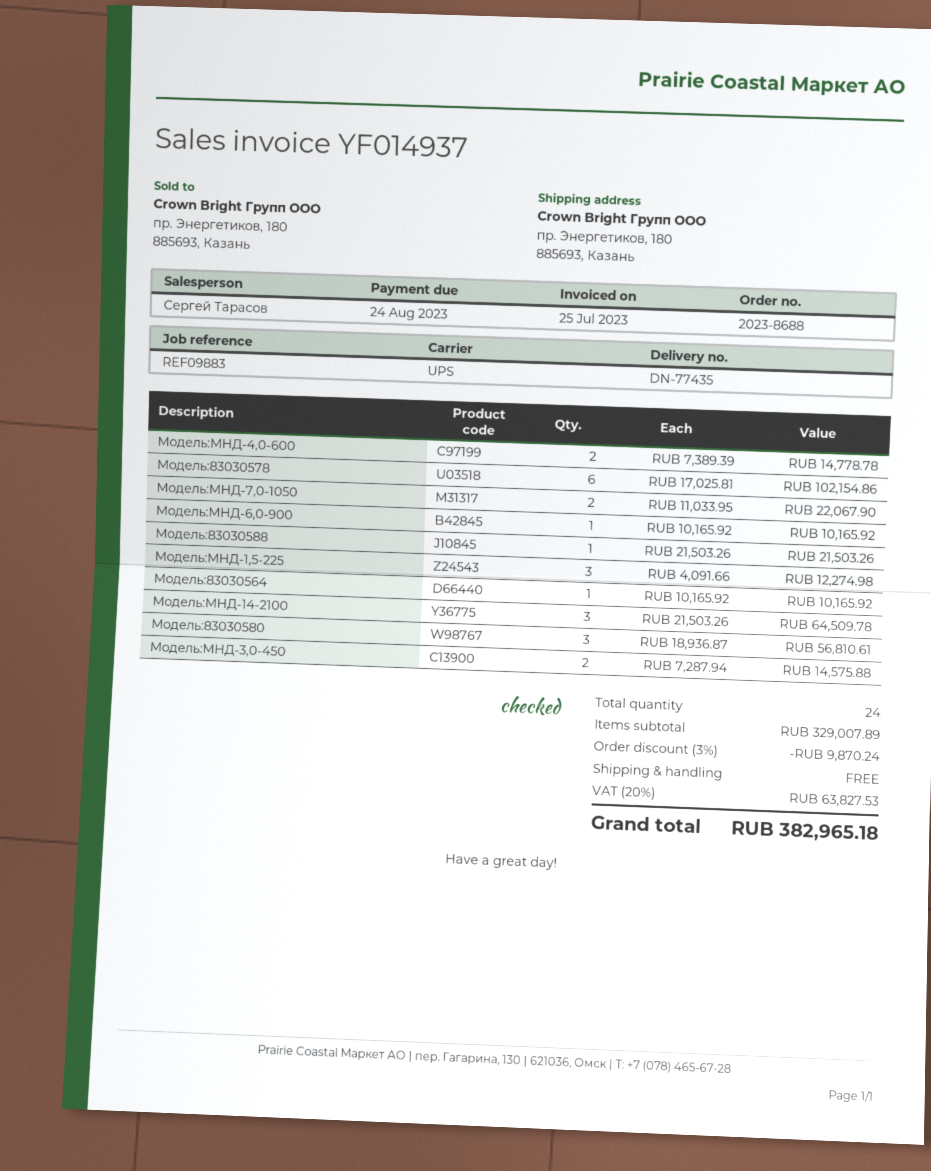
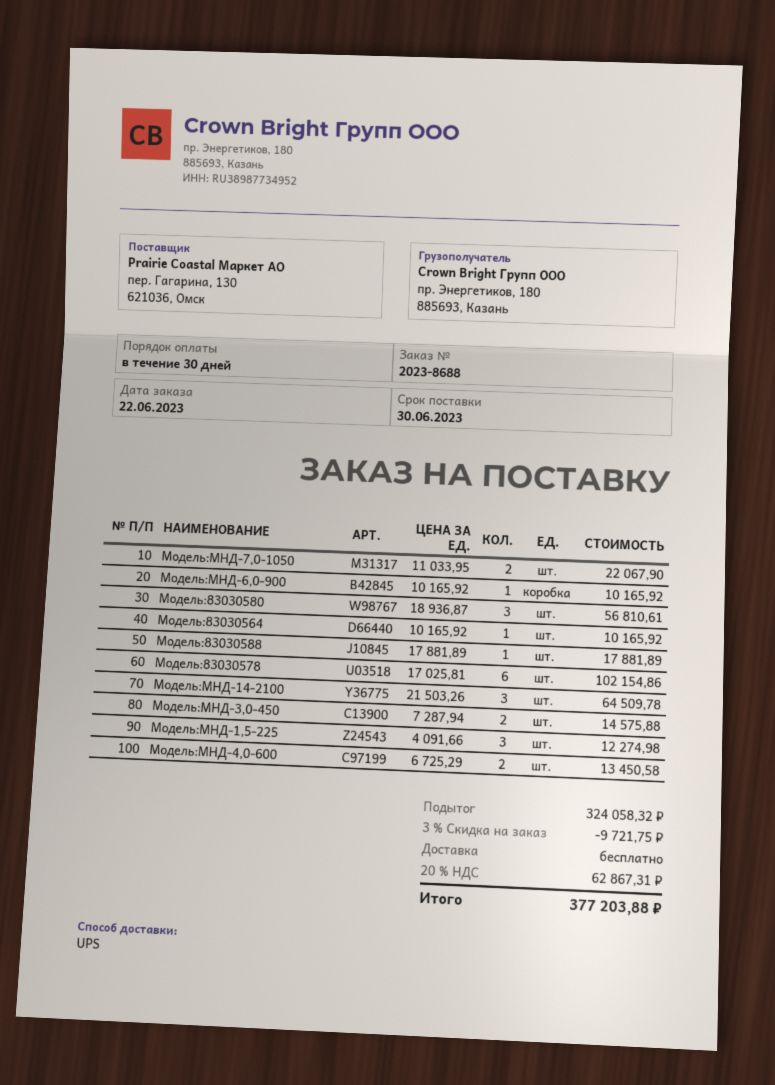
Модель:МНД-4,0-600: 2 x 7389.39 = 14778.78 -> 2 x 6725.29 = 13450.58
Модель:83030588: 1 x 21503.26 = 21503.26 -> 1 x 17881.89 = 17881.89
subtotal: 329007.89 -> 324058.32
discount: 3% = 9870.24 -> 3% = 9721.75
tax: 20% = 63827.53 -> 20% = 62867.31
total: 382965.18 -> 377203.88

